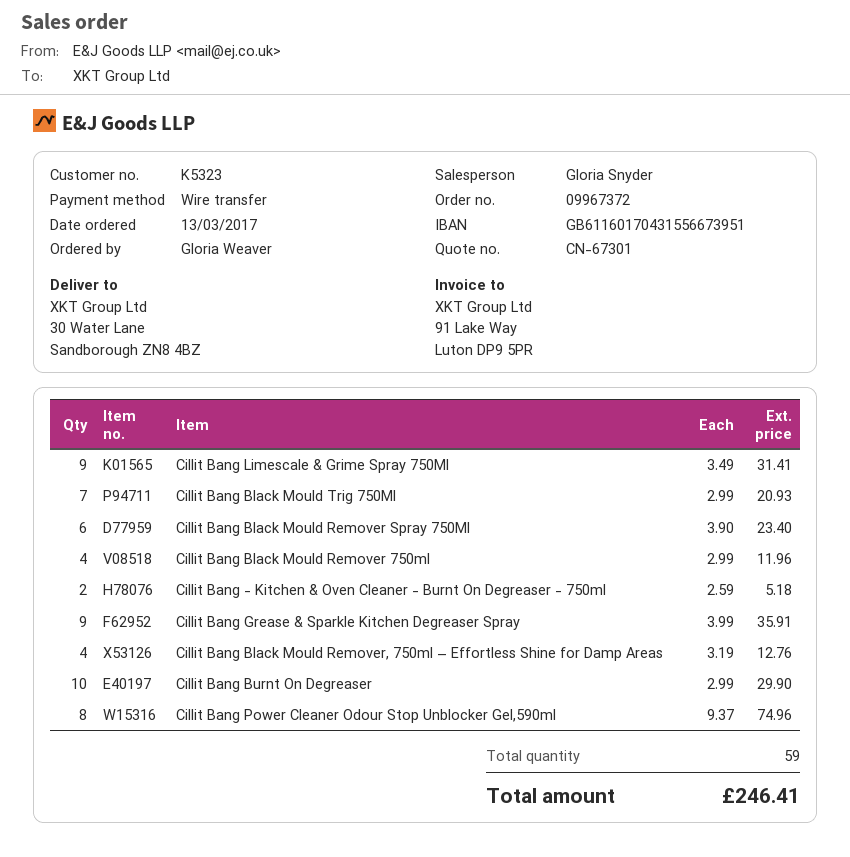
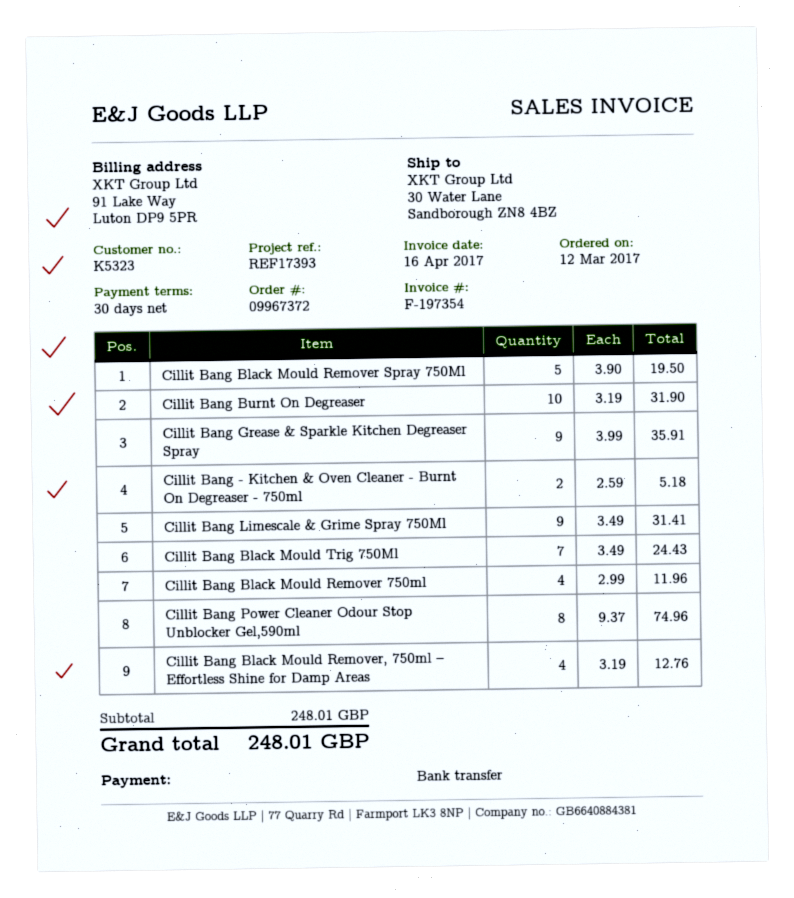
order date: 2017-03-13 -> 2017-03-12
Cillit Bang Black Mould Trig 750Ml: 7 x 2.99 = 20.93 -> 7 x 3.49 = 24.43
Cillit Bang Black Mould Remover Spray 750Ml: 6 x 3.90 = 23.40 -> 5 x 3.90 = 19.50
Cillit Bang Burnt On Degreaser: 10 x 2.99 = 29.90 -> 10 x 3.19 = 31.90
total: 246.41 -> 248.01

